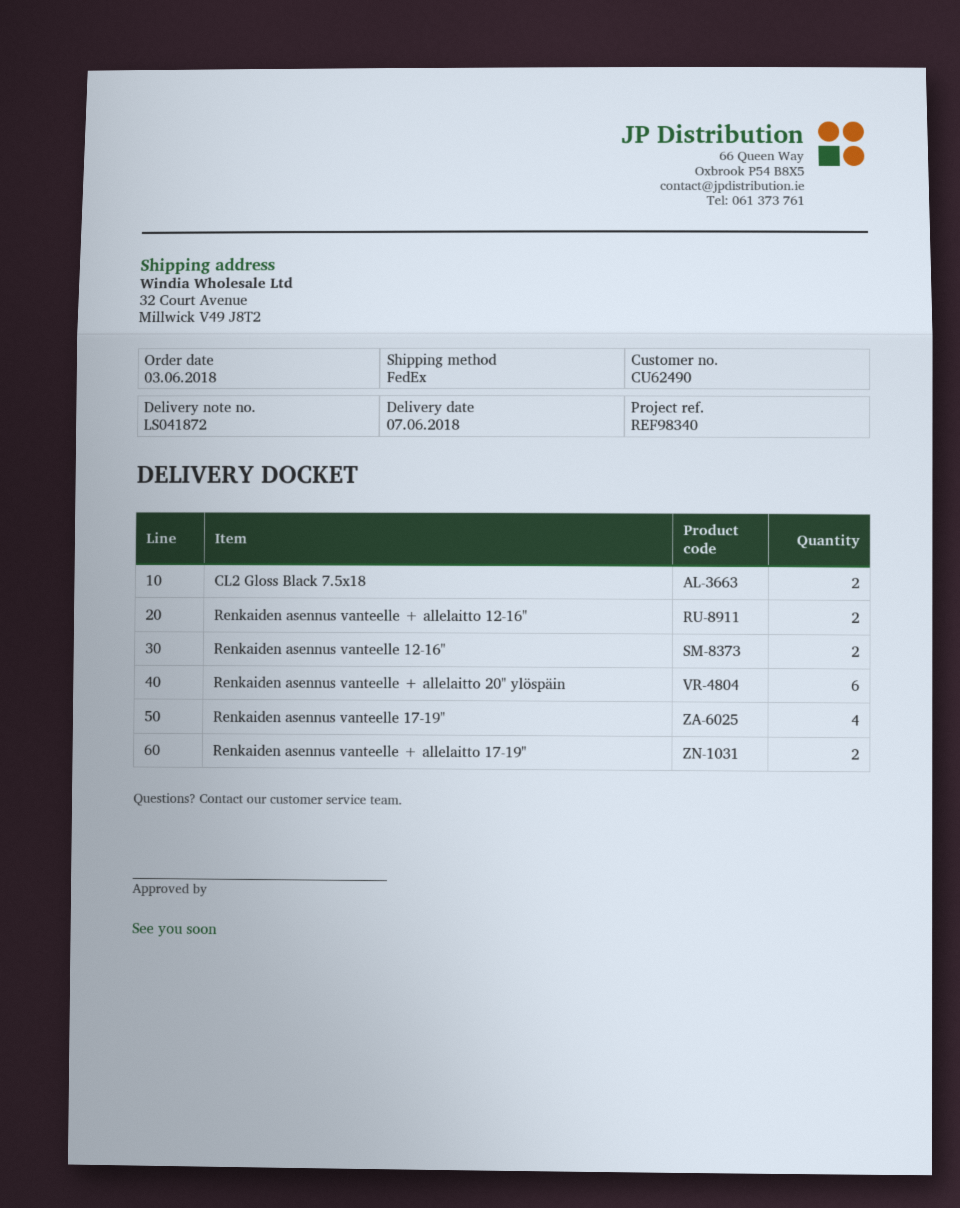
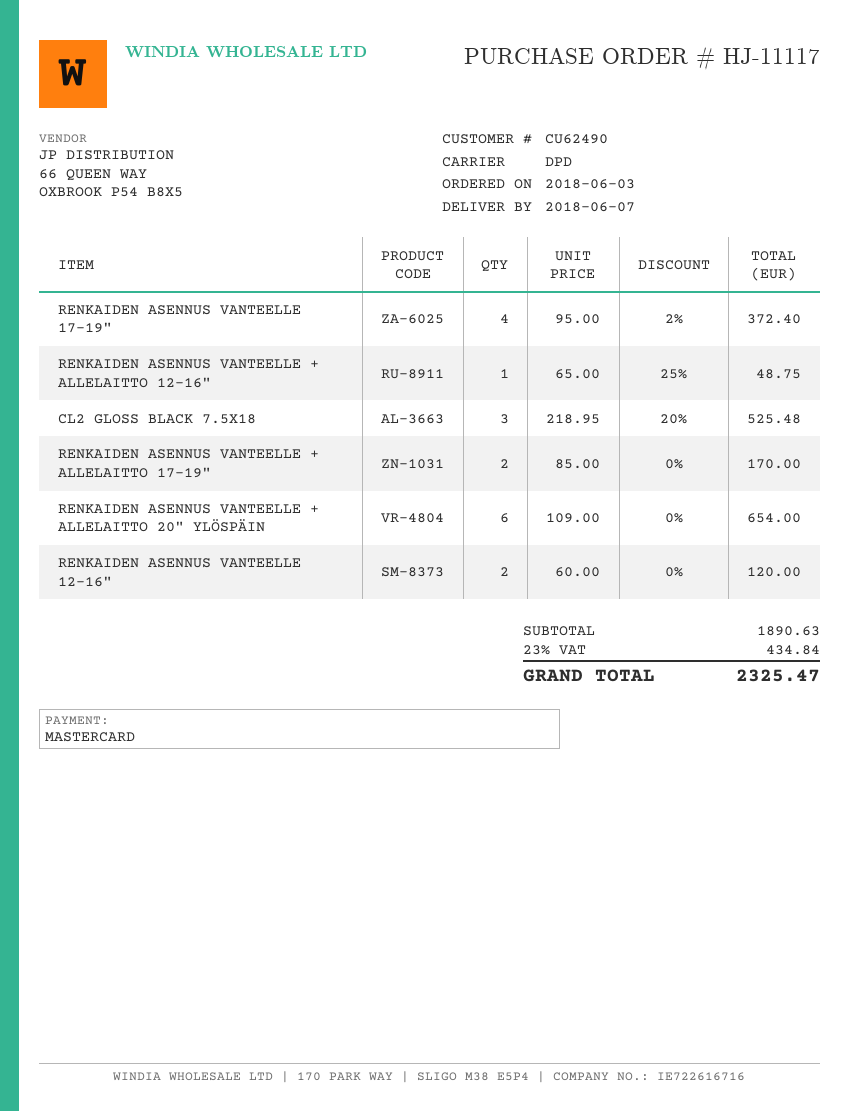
shipping method: FedEx -> DPD
CL2 Gloss Black 7.5x18: 2 -> 3
Renkaiden asennus vanteelle + allelaitto 12-16": 2 -> 1

